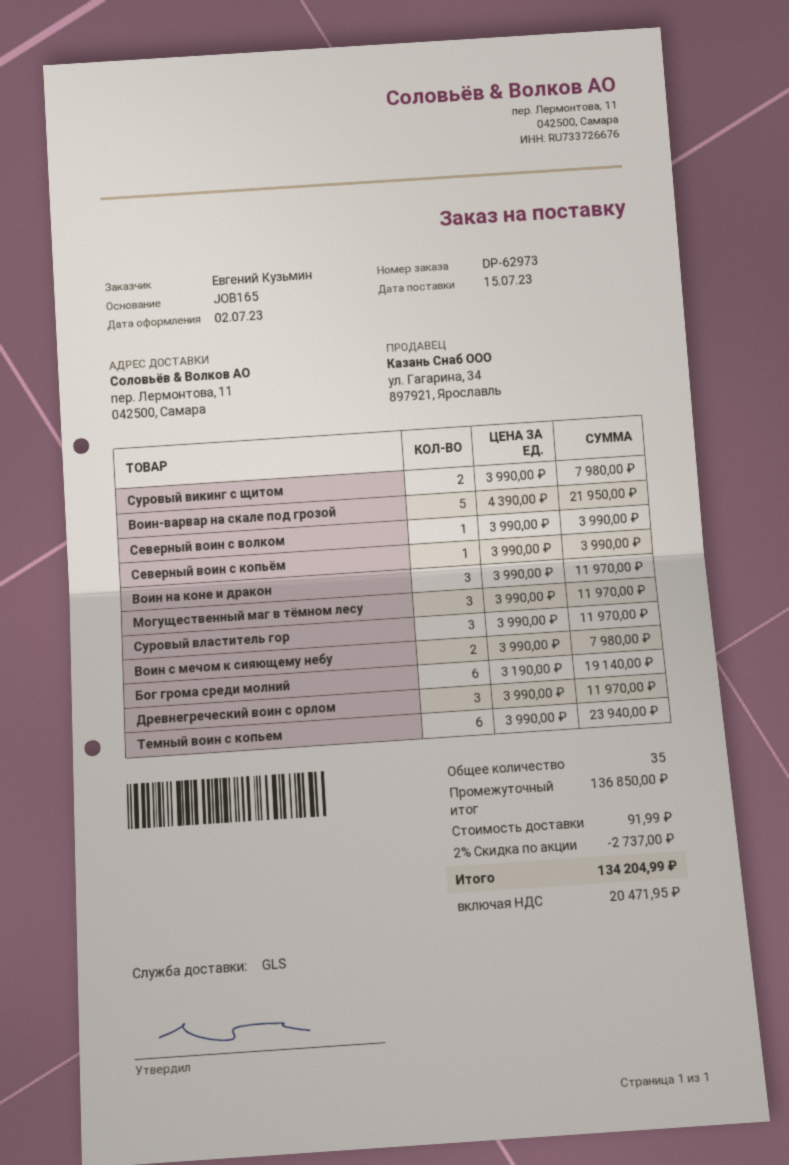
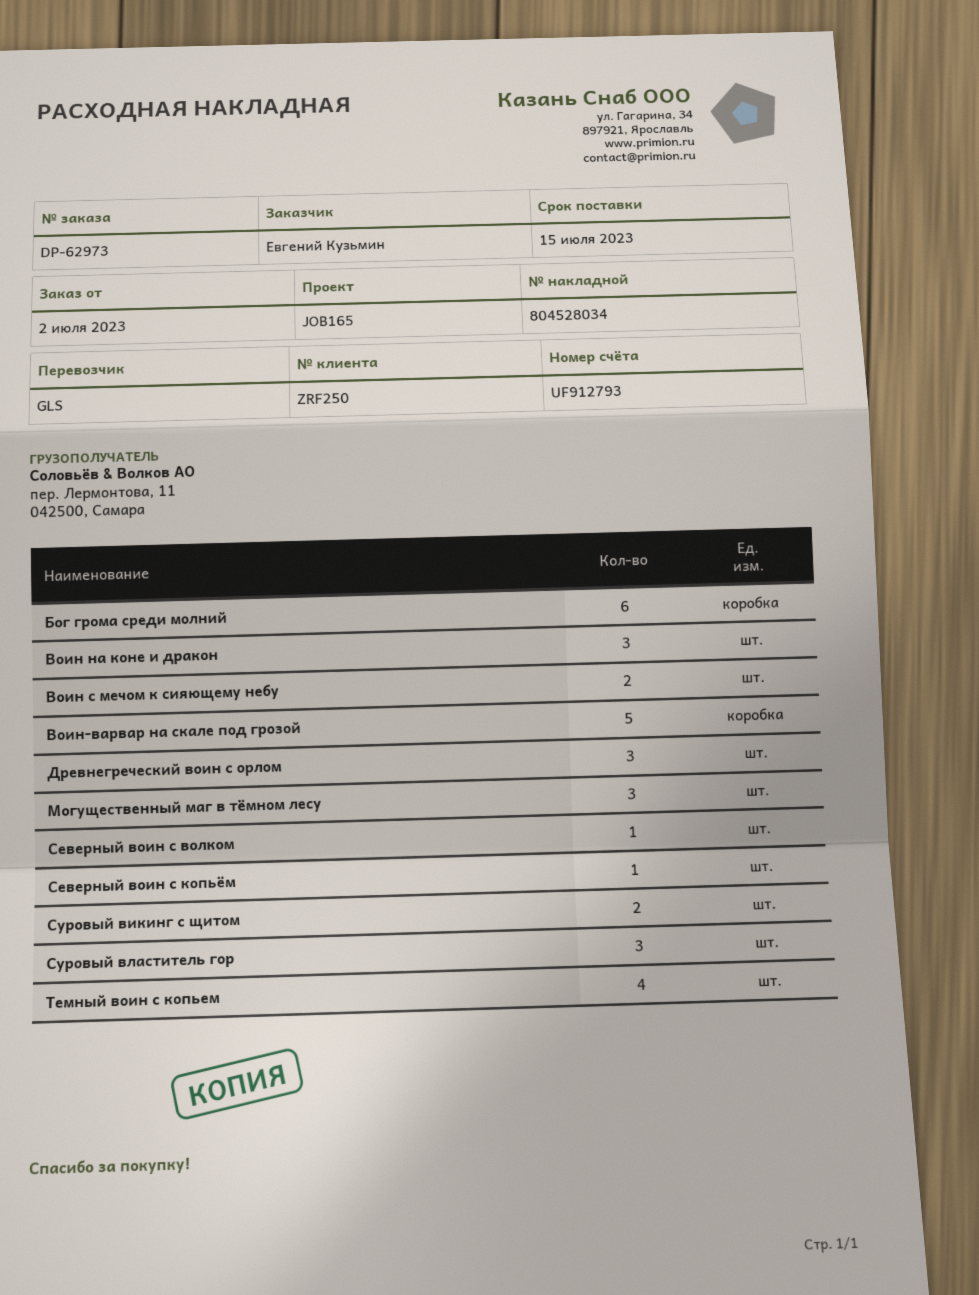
Темный воин с копьем: 6 -> 4

